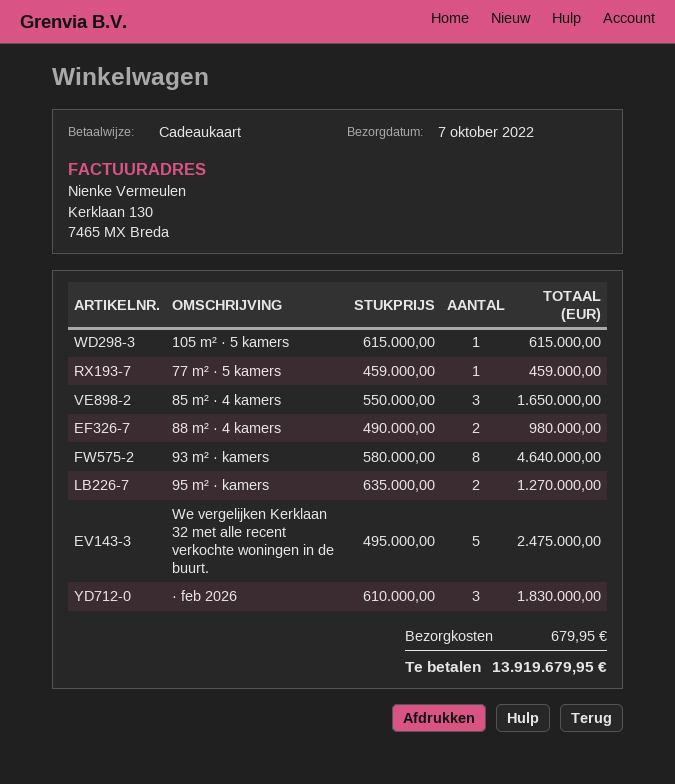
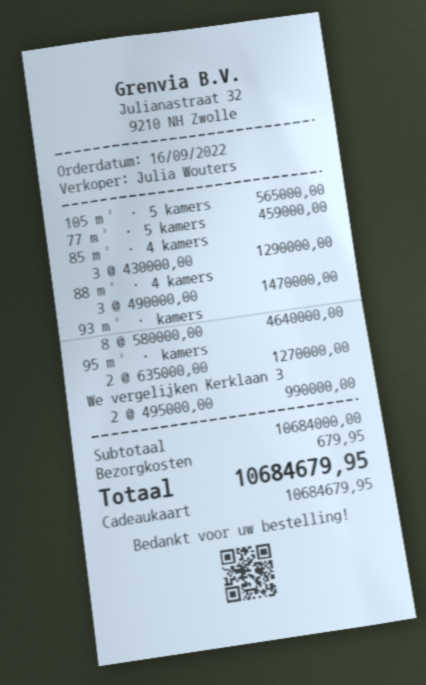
105 m² · 5 kamers: 1 x 615000.00 = 615000.00 -> 1 x 565000.00 = 565000.00
85 m² · 4 kamers: 3 x 550000.00 = 1650000.00 -> 3 x 430000.00 = 1290000.00
88 m² · 4 kamers: 2 x 490000.00 = 980000.00 -> 3 x 490000.00 = 1470000.00
We vergelijken Kerklaan 32 met alle recent verkochte woningen in de buurt.: 5 x 495000.00 = 2475000.00 -> 2 x 495000.00 = 990000.00
· feb 2026: 3 x 610000.00 = 1830000.00 -> none
total: 13919679.95 -> 10684679.95

